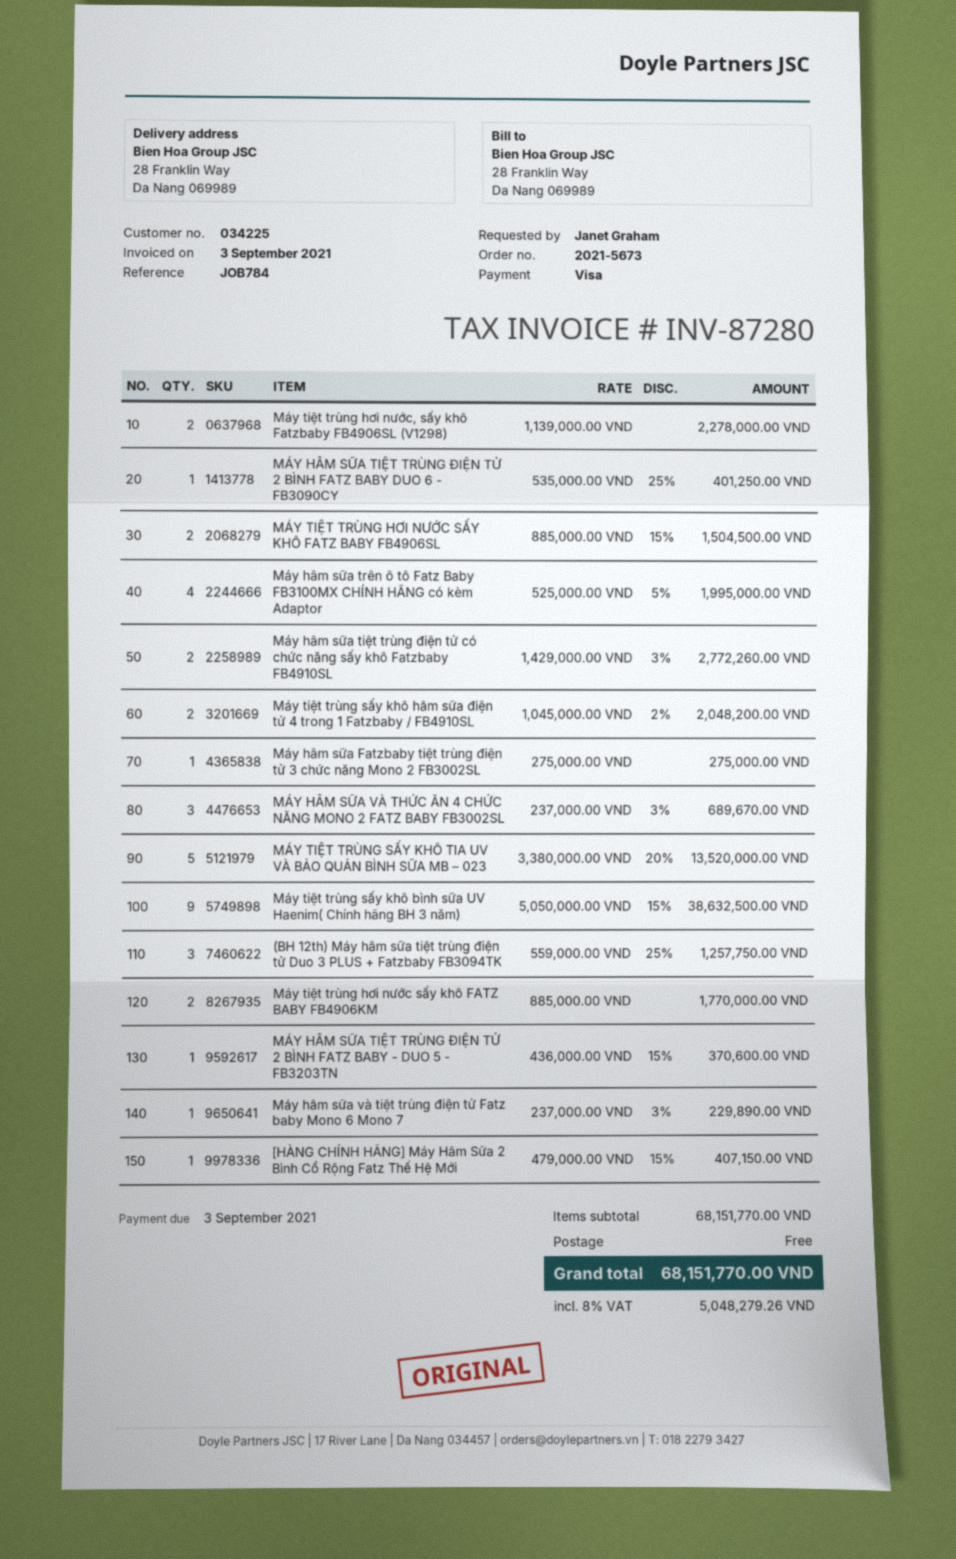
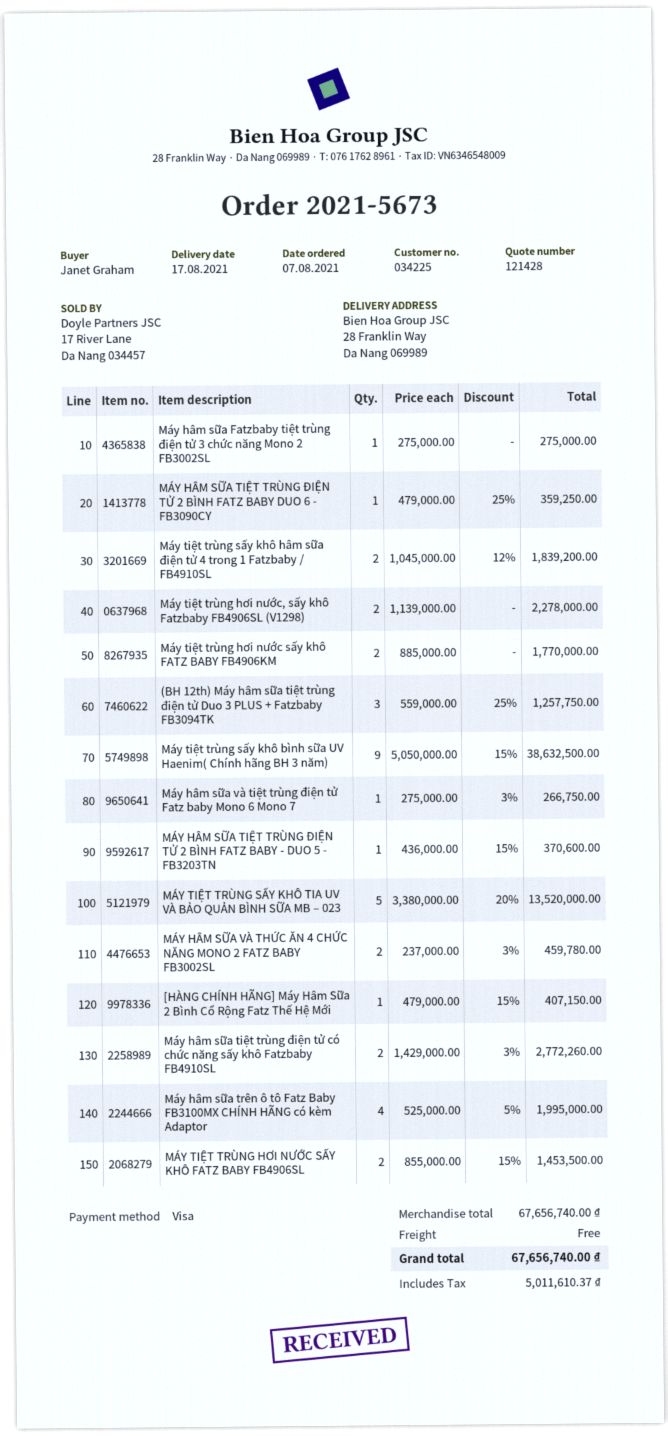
MÁY HÂM SỮA TIỆT TRÙNG ĐIỆN TỬ 2 BÌNH FATZ BABY DUO 6 - FB3090CY: 1 x 535000.00 - 25% = 401250.00 -> 1 x 479000.00 - 25% = 359250.00
MÁY TIỆT TRÙNG HƠI NƯỚC SẤY KHÔ FATZ BABY FB4906SL: 2 x 885000.00 - 15% = 1504500.00 -> 2 x 855000.00 - 15% = 1453500.00
Máy tiệt trùng sấy khô hâm sữa điện tử 4 trong 1 Fatzbaby / FB4910SL: 2 x 1045000.00 - 2% = 2048200.00 -> 2 x 1045000.00 - 12% = 1839200.00
MÁY HÂM SỮA VÀ THỨC ĂN 4 CHỨC NĂNG MONO 2 FATZ BABY FB3002SL: 3 x 237000.00 - 3% = 689670.00 -> 2 x 237000.00 - 3% = 459780.00
Máy hâm sữa và tiệt trùng điện tử Fatz baby Mono 6 Mono 7: 1 x 237000.00 - 3% = 229890.00 -> 1 x 275000.00 - 3% = 266750.00
subtotal: 68151770.00 -> 67656740.00
tax: 5048279.26 -> 5011610.37
total: 68151770.00 -> 67656740.00

